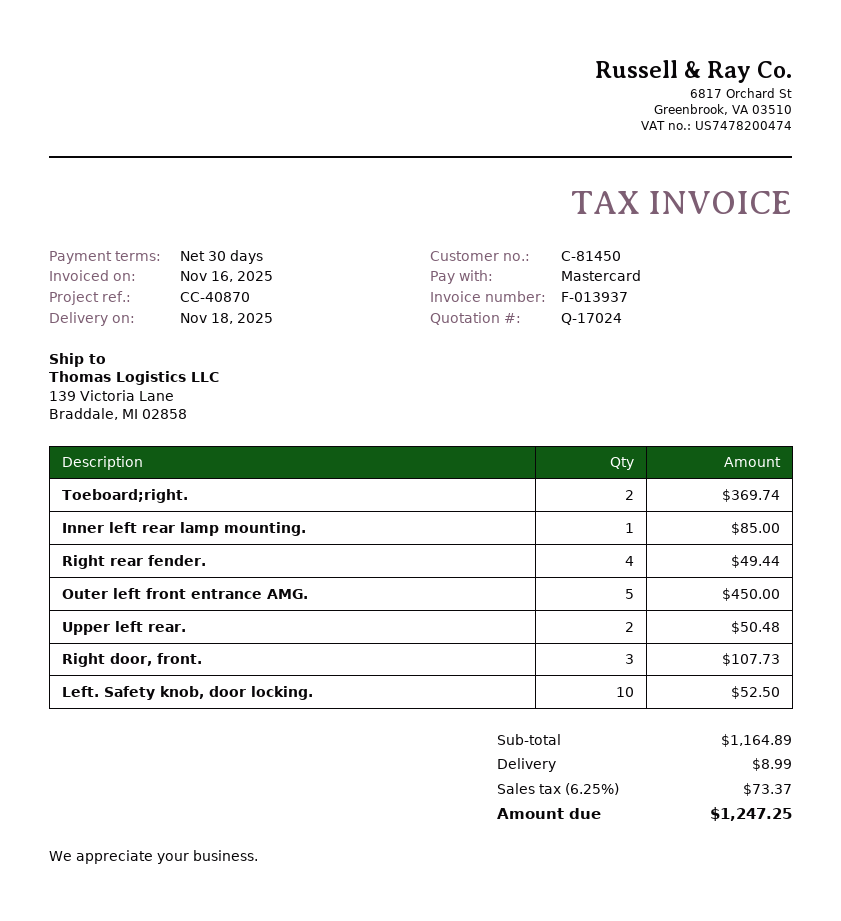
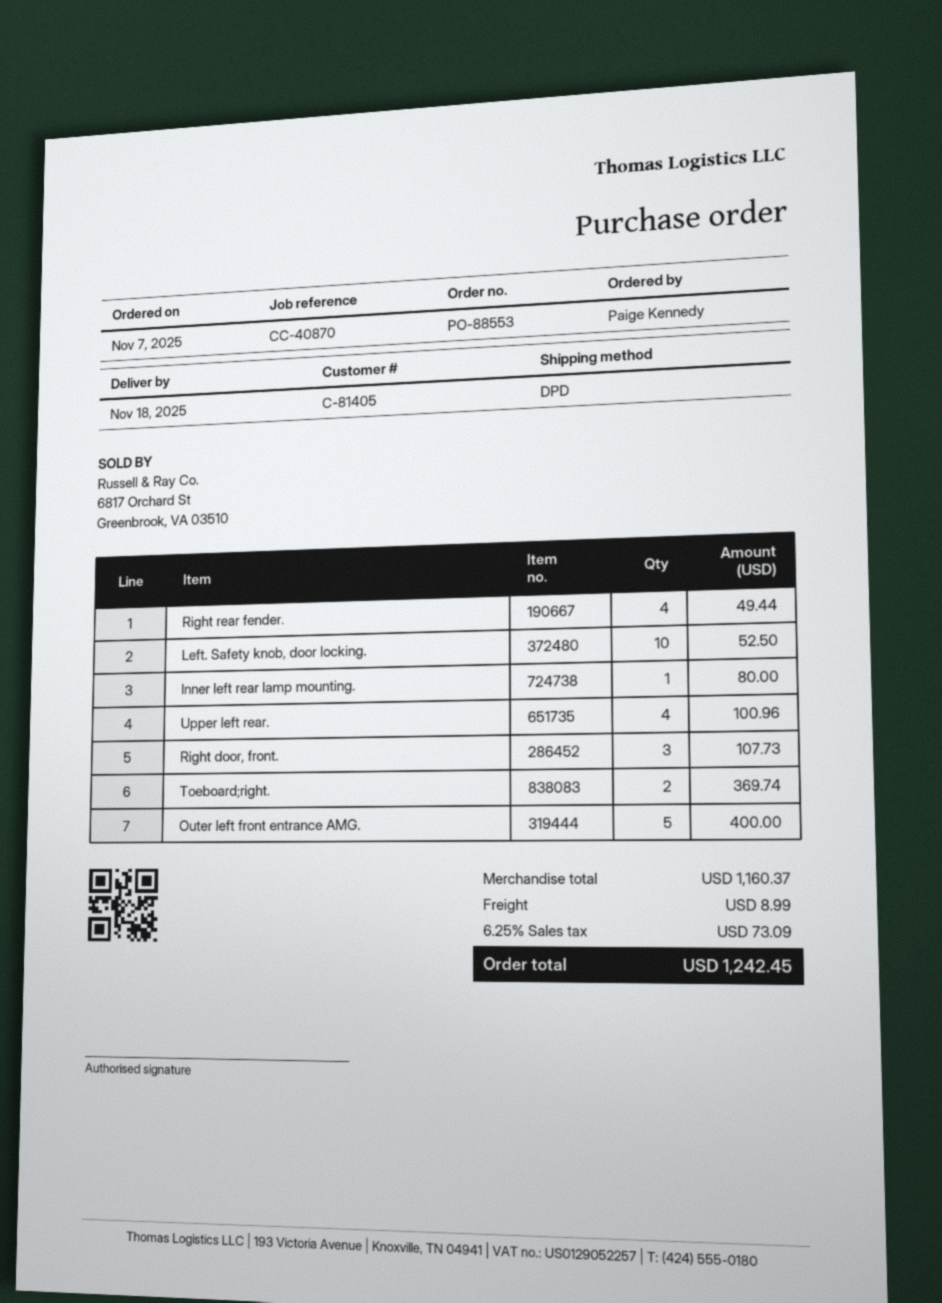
customer number: C-81450 -> C-81405
Inner left rear lamp mounting.: 1 for 85.00 -> 1 for 80.00
Outer left front entrance AMG.: 5 for 450.00 -> 5 for 400.00
Upper left rear.: 2 for 50.48 -> 4 for 100.96
subtotal: 1164.89 -> 1160.37
tax: 6.25% = 73.37 -> 6.25% = 73.09
total: 1247.25 -> 1242.45

